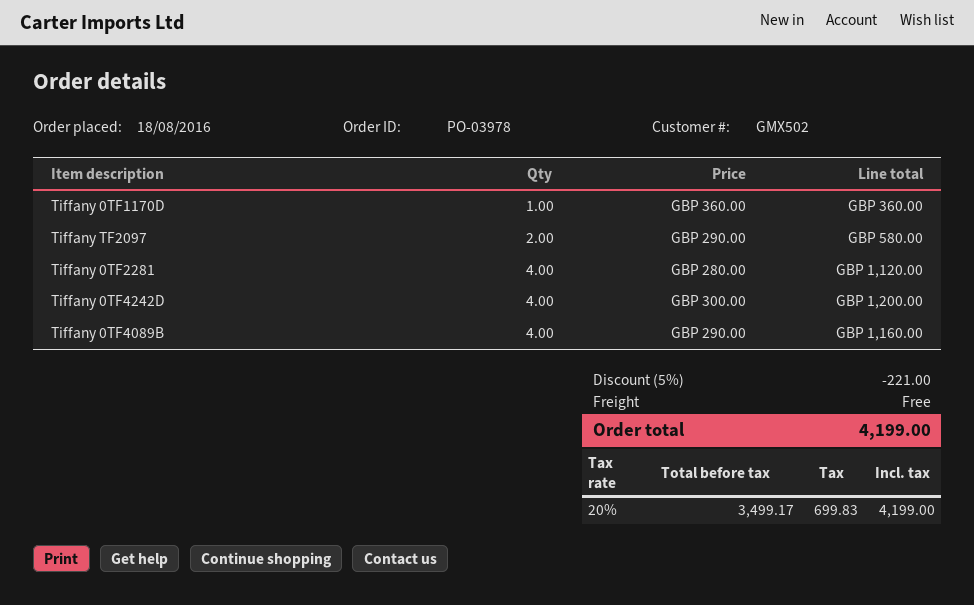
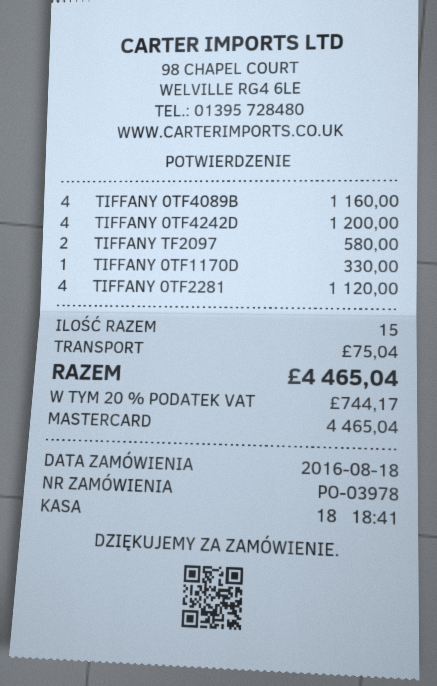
Tiffany 0TF1170D: 1 for 360.00 -> 1 for 330.00
discount: 5% = 221.00 -> none
shipping: 0.00 -> 75.04
tax: 20% = 699.83 -> 20% = 744.17
total: 4199.00 -> 4465.04

